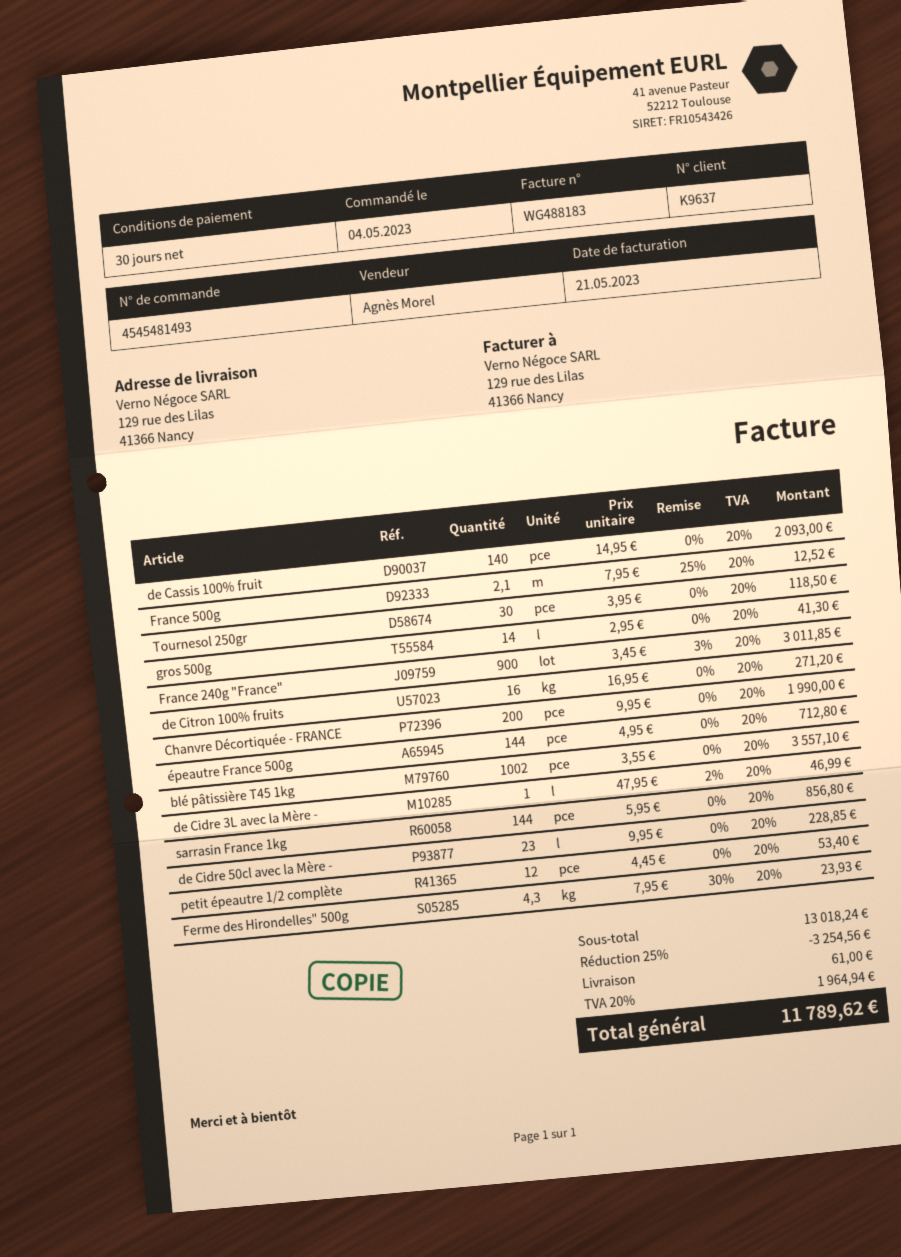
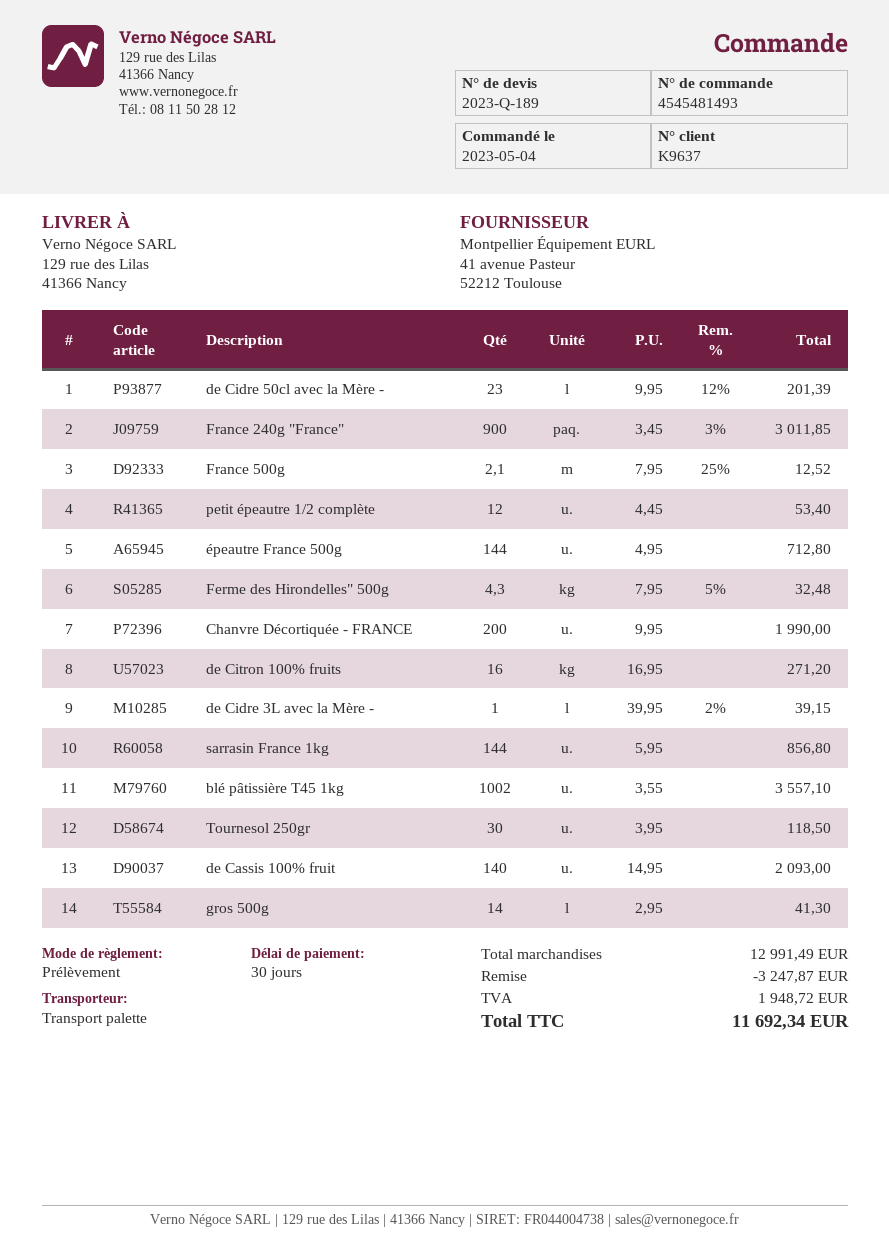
de Cidre 3L avec la Mère -: 1 x 47.95 - 2% = 46.99 -> 1 x 39.95 - 2% = 39.15
de Cidre 50cl avec la Mère -: 23 x 9.95 = 228.85 -> 23 x 9.95 - 12% = 201.39
Ferme des Hirondelles" 500g: 4.3 x 7.95 - 30% = 23.93 -> 4.3 x 7.95 - 5% = 32.48
subtotal: 13018.24 -> 12991.49
discount: 3254.56 -> 3247.87
shipping: 61.00 -> none
tax: 1964.94 -> 1948.72
total: 11789.62 -> 11692.34

